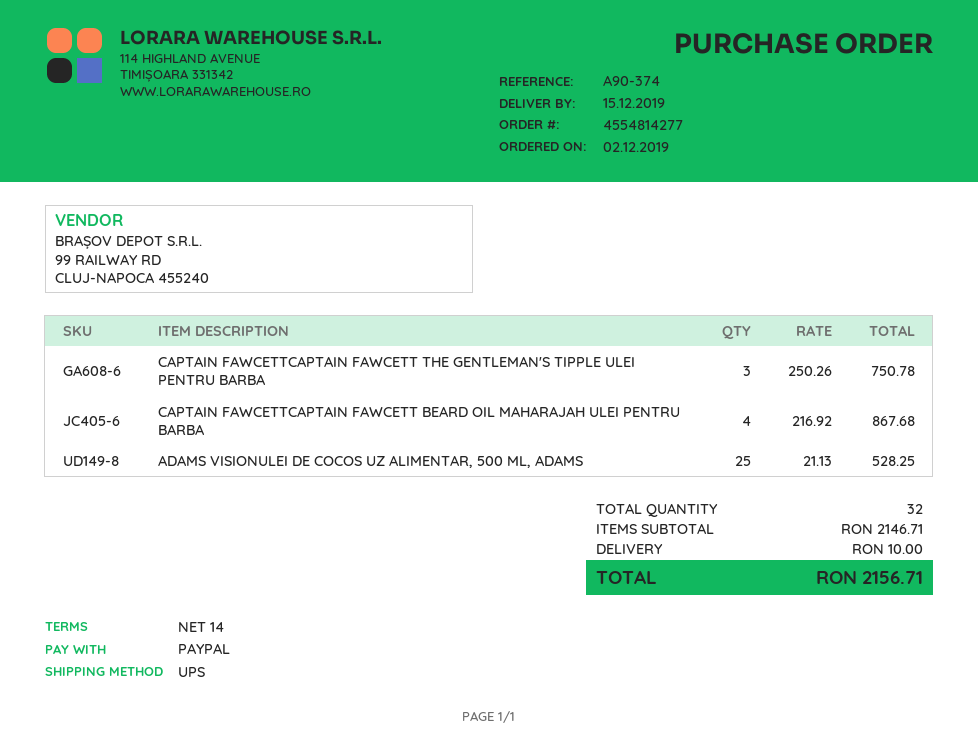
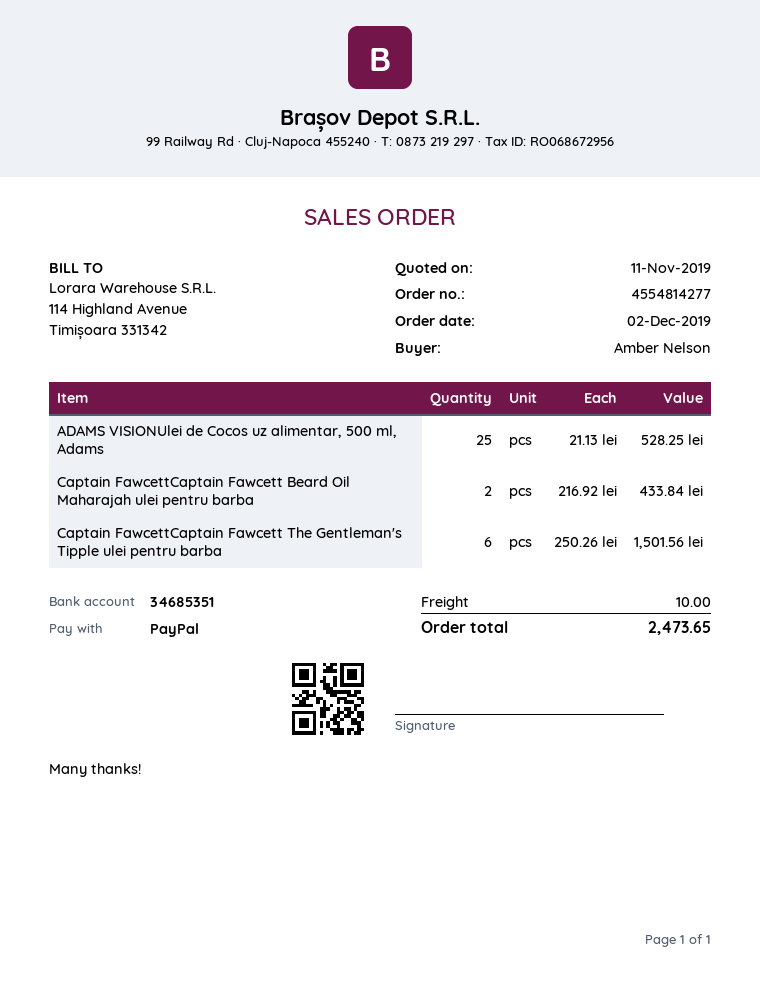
CAPTAIN FAWCETTCAPTAIN FAWCETT THE GENTLEMAN'S TIPPLE ULEI PENTRU BARBA: 3 x 250.26 = 750.78 -> 6 x 250.26 = 1501.56
CAPTAIN FAWCETTCAPTAIN FAWCETT BEARD OIL MAHARAJAH ULEI PENTRU BARBA: 4 x 216.92 = 867.68 -> 2 x 216.92 = 433.84
total: 2156.71 -> 2473.65

